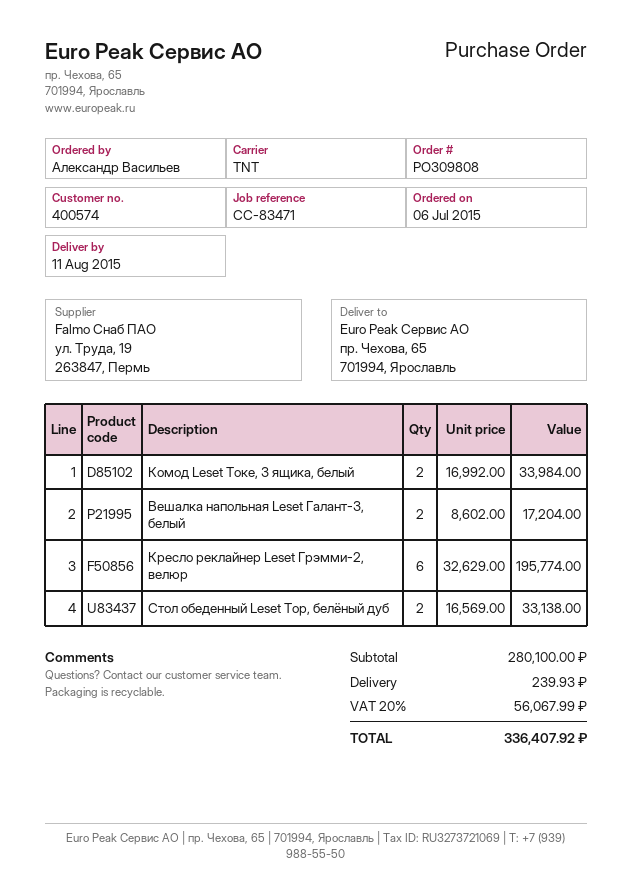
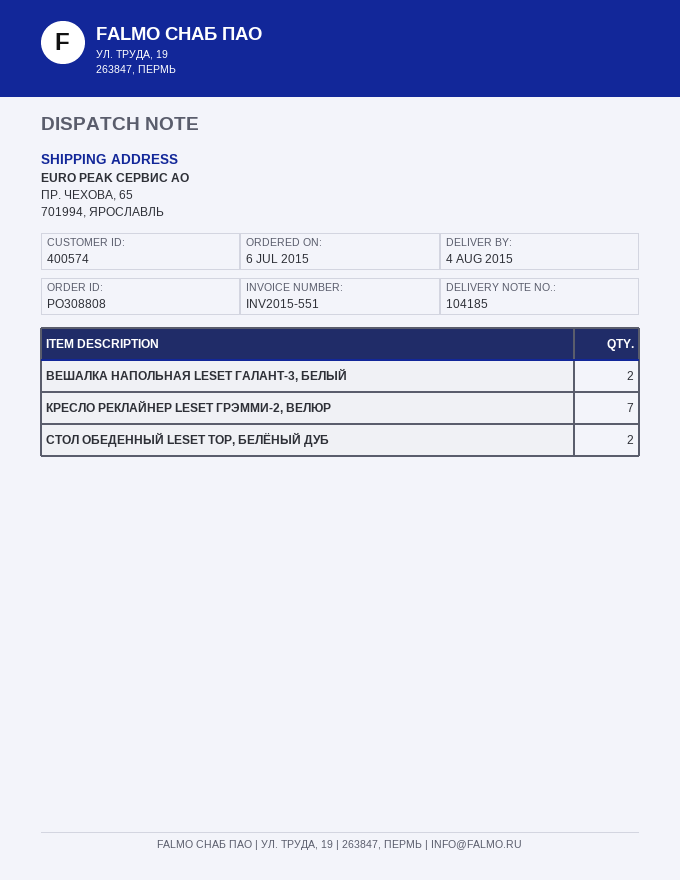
order number: PO309808 -> PO308808
delivery date: 2015-08-11 -> 2015-08-04
Комод Leset Токе, 3 ящика, белый: 2 -> none
Кресло реклайнер Leset Грэмми-2, велюр: 6 -> 7

